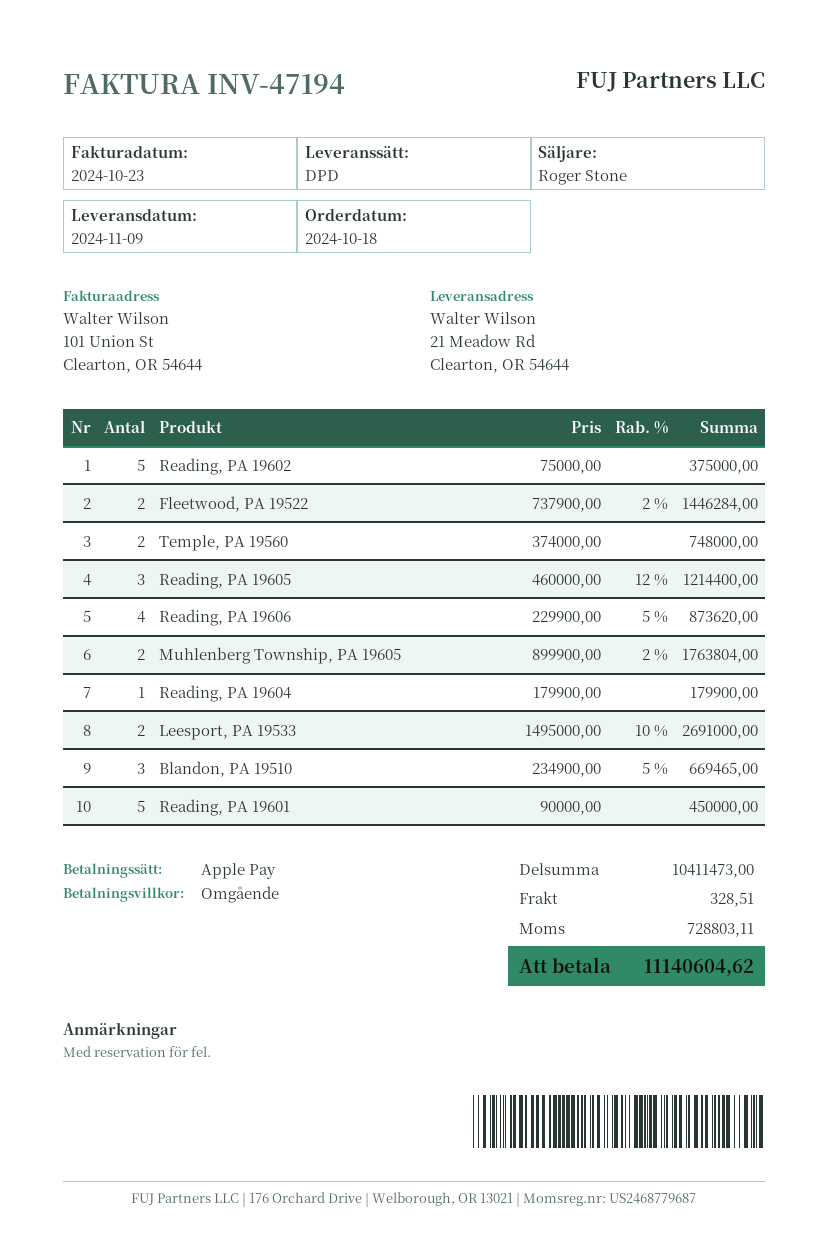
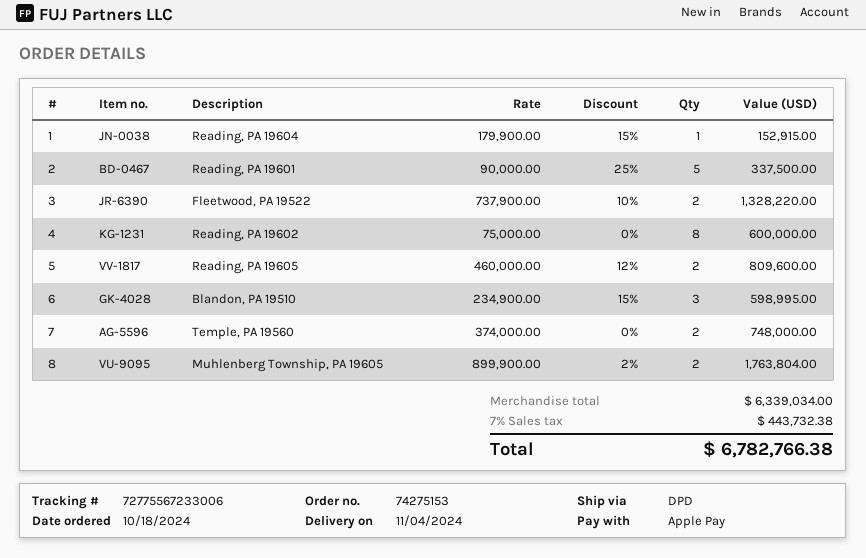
delivery date: 2024-11-09 -> 2024-11-04
Reading, PA 19602: 5 x 75000.00 = 375000.00 -> 8 x 75000.00 = 600000.00
Fleetwood, PA 19522: 2 x 737900.00 - 2% = 1446284.00 -> 2 x 737900.00 - 10% = 1328220.00
Reading, PA 19605: 3 x 460000.00 - 12% = 1214400.00 -> 2 x 460000.00 - 12% = 809600.00
Reading, PA 19606: 4 x 229900.00 - 5% = 873620.00 -> none
Reading, PA 19604: 1 x 179900.00 = 179900.00 -> 1 x 179900.00 - 15% = 152915.00
Leesport, PA 19533: 2 x 1495000.00 - 10% = 2691000.00 -> none
Blandon, PA 19510: 3 x 234900.00 - 5% = 669465.00 -> 3 x 234900.00 - 15% = 598995.00
Reading, PA 19601: 5 x 90000.00 = 450000.00 -> 5 x 90000.00 - 25% = 337500.00
subtotal: 10411473.00 -> 6339034.00
shipping: 328.51 -> none
tax: 728803.11 -> 443732.38
total: 11140604.62 -> 6782766.38

